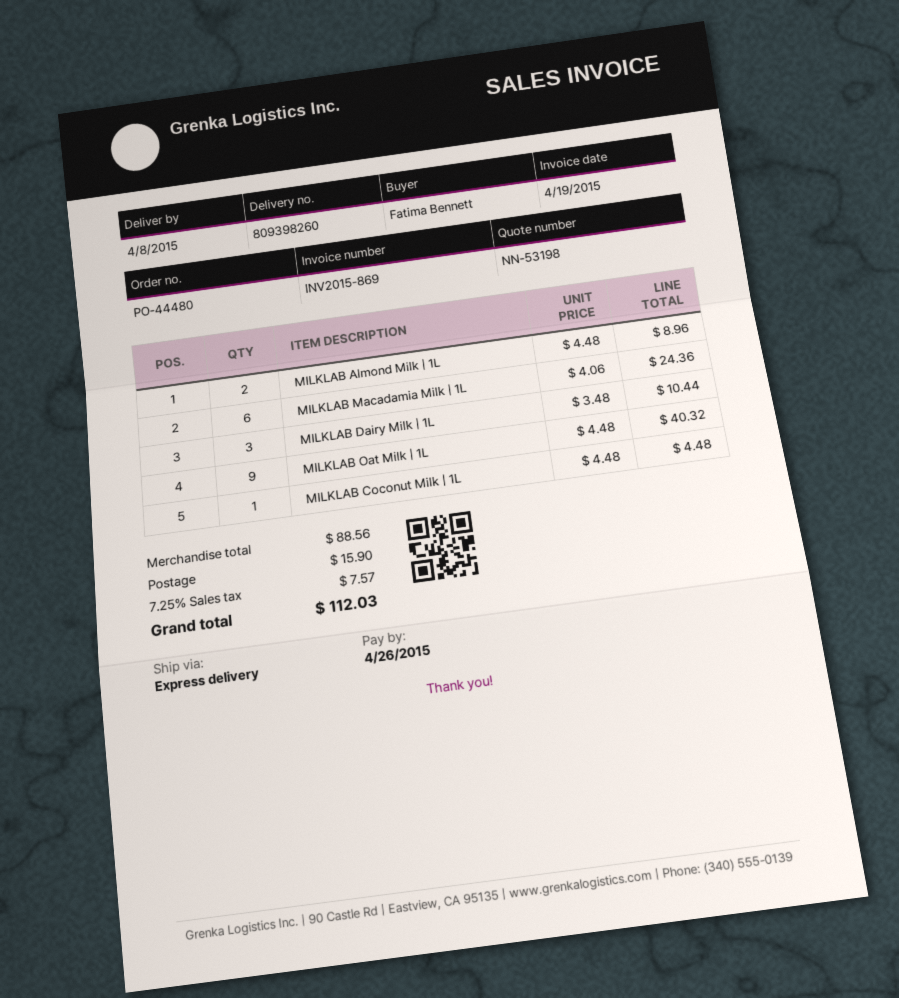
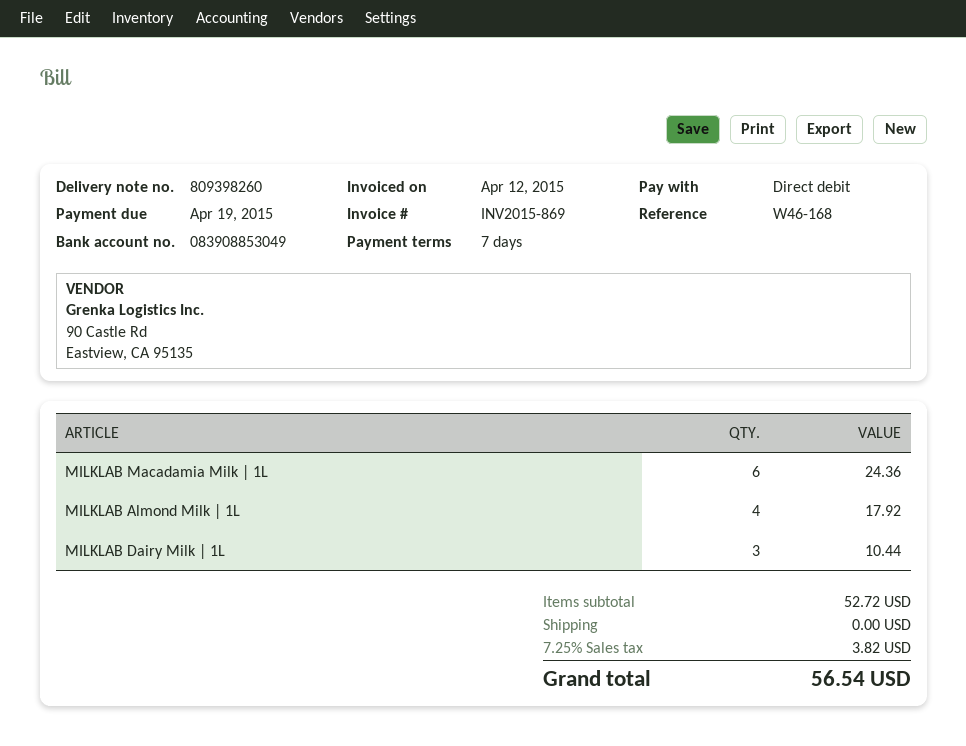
invoice date: 2015-04-19 -> 2015-04-12
due date: 2015-04-26 -> 2015-04-19
MILKLAB Almond Milk | 1L: 2 for 8.96 -> 4 for 17.92
MILKLAB Oat Milk | 1L: 9 for 40.32 -> none
MILKLAB Coconut Milk | 1L: 1 for 4.48 -> none
subtotal: 88.56 -> 52.72
shipping: 15.90 -> 0.00
tax: 7.25% = 7.57 -> 7.25% = 3.82
total: 112.03 -> 56.54

